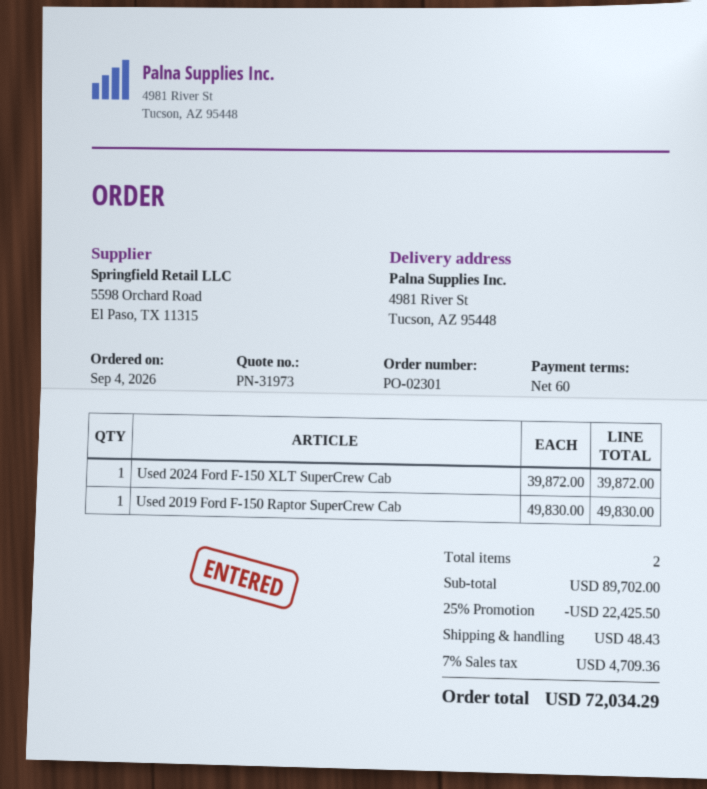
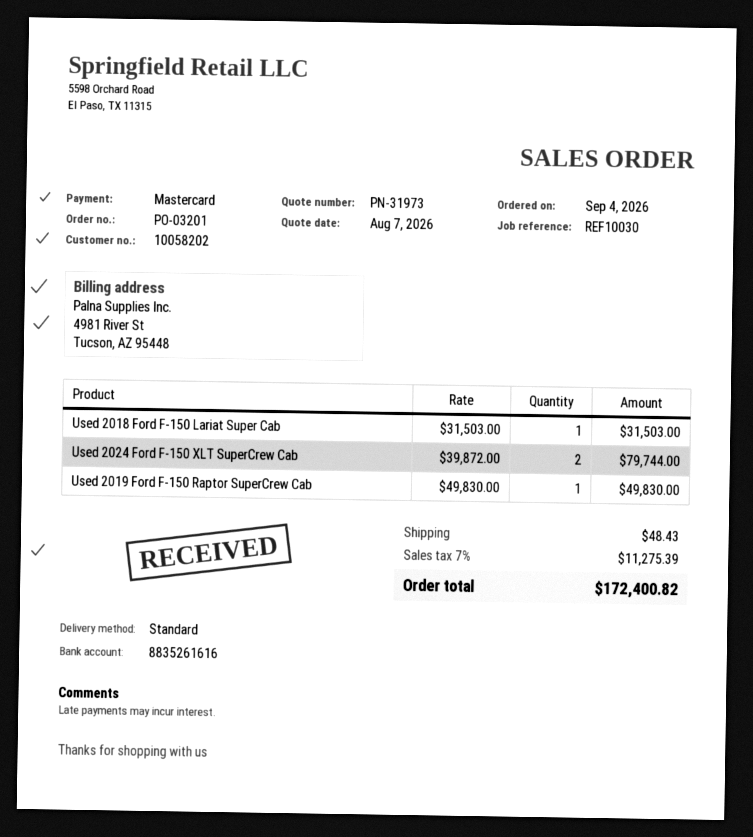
order number: PO-02301 -> PO-03201
Used 2024 Ford F-150 XLT SuperCrew Cab: 1 x 39872.00 = 39872.00 -> 2 x 39872.00 = 79744.00
Used 2018 Ford F-150 Lariat Super Cab: none -> 1 x 31503.00 = 31503.00
discount: 25% = 22425.50 -> none
tax: 7% = 4709.36 -> 7% = 11275.39
total: 72034.29 -> 172400.82

